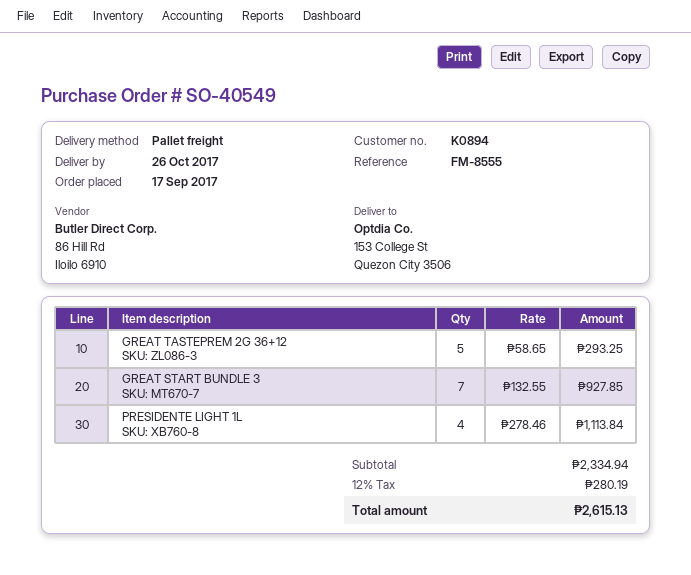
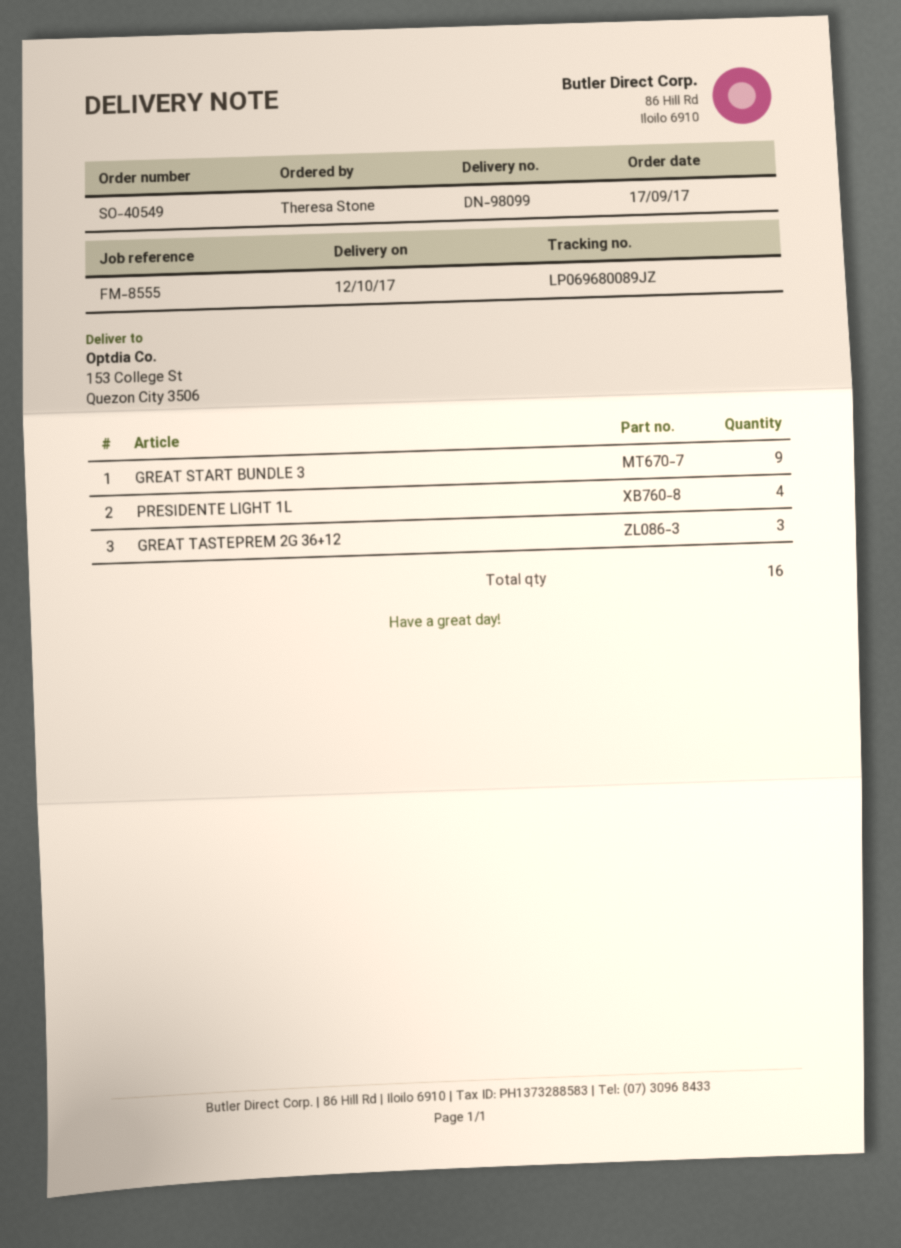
delivery date: 2017-10-26 -> 2017-10-12
GREAT TASTEPREM 2G 36+12: 5 -> 3
GREAT START BUNDLE 3: 7 -> 9

